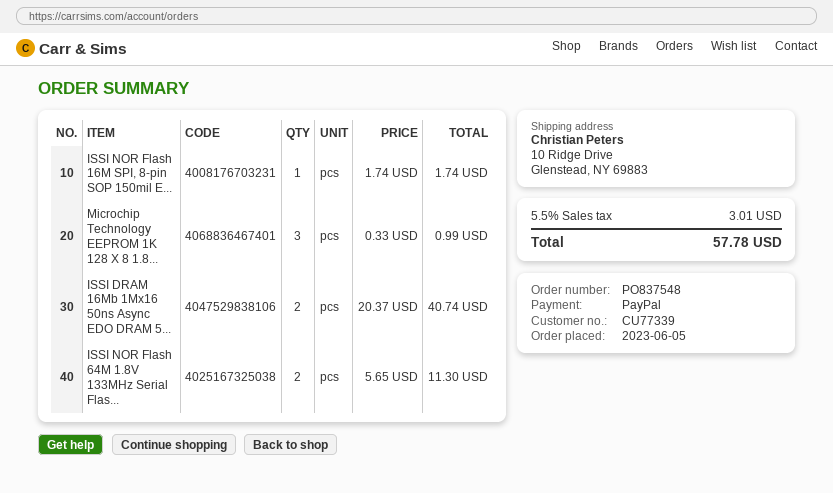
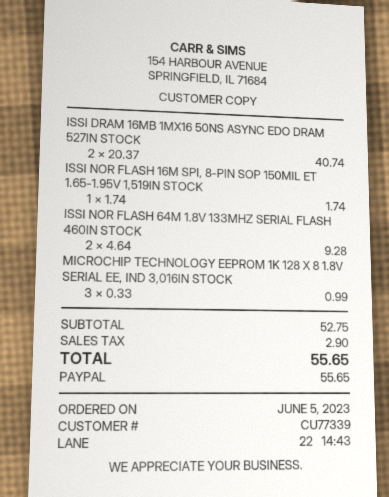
ISSI NOR Flash 64M 1.8V 133MHz Serial Flas...: 2 x 5.65 = 11.30 -> 2 x 4.64 = 9.28
tax: 3.01 -> 2.90
total: 57.78 -> 55.65

